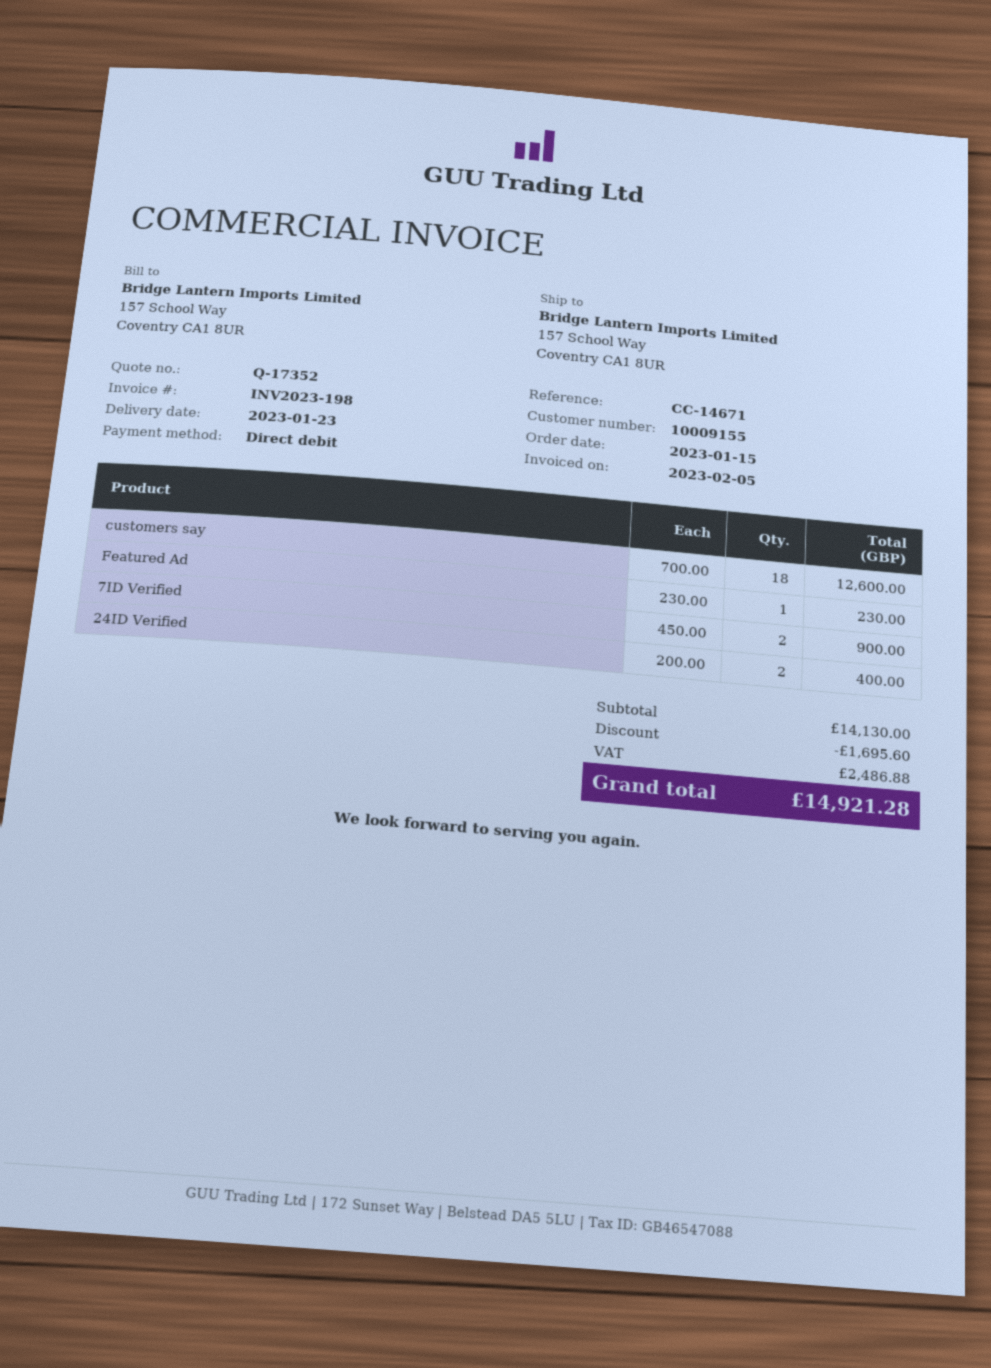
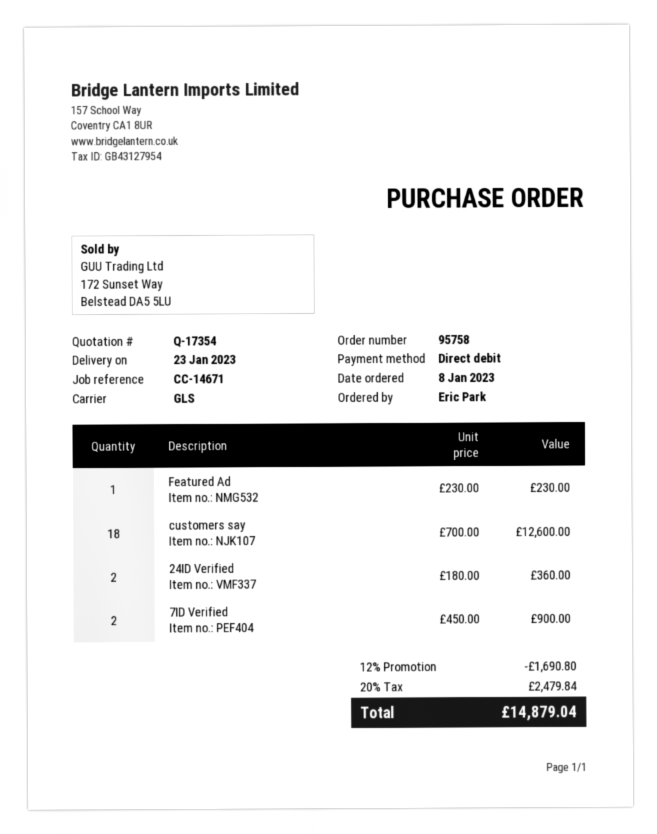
quote number: Q-17352 -> Q-17354
order date: 2023-01-15 -> 2023-01-08
24ID Verified: 2 x 200.00 = 400.00 -> 2 x 180.00 = 360.00
discount: 1695.60 -> 1690.80
tax: 2486.88 -> 2479.84
total: 14921.28 -> 14879.04

